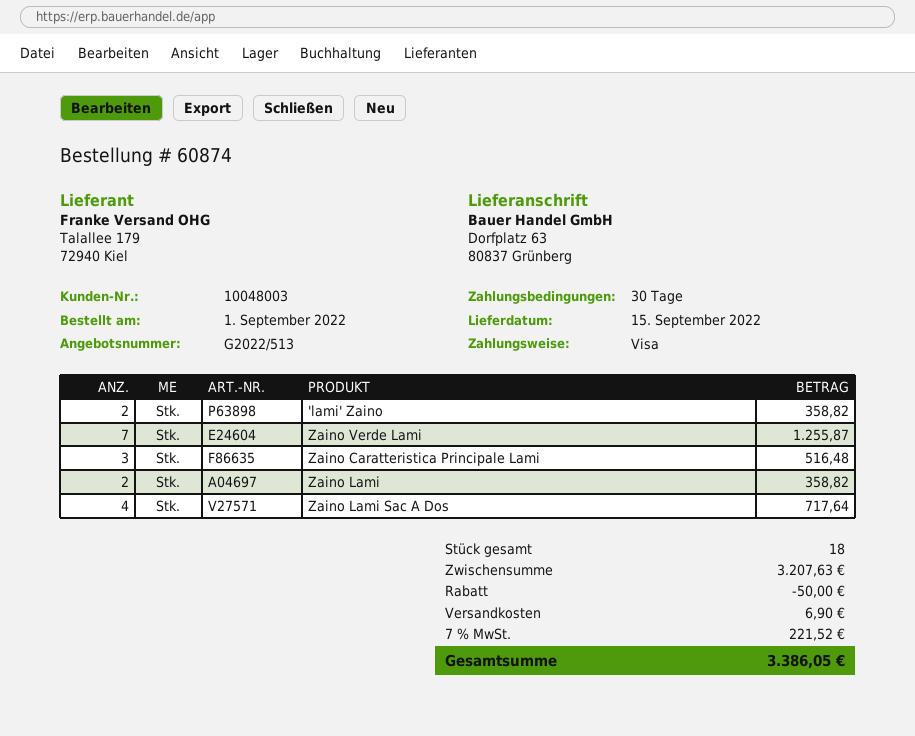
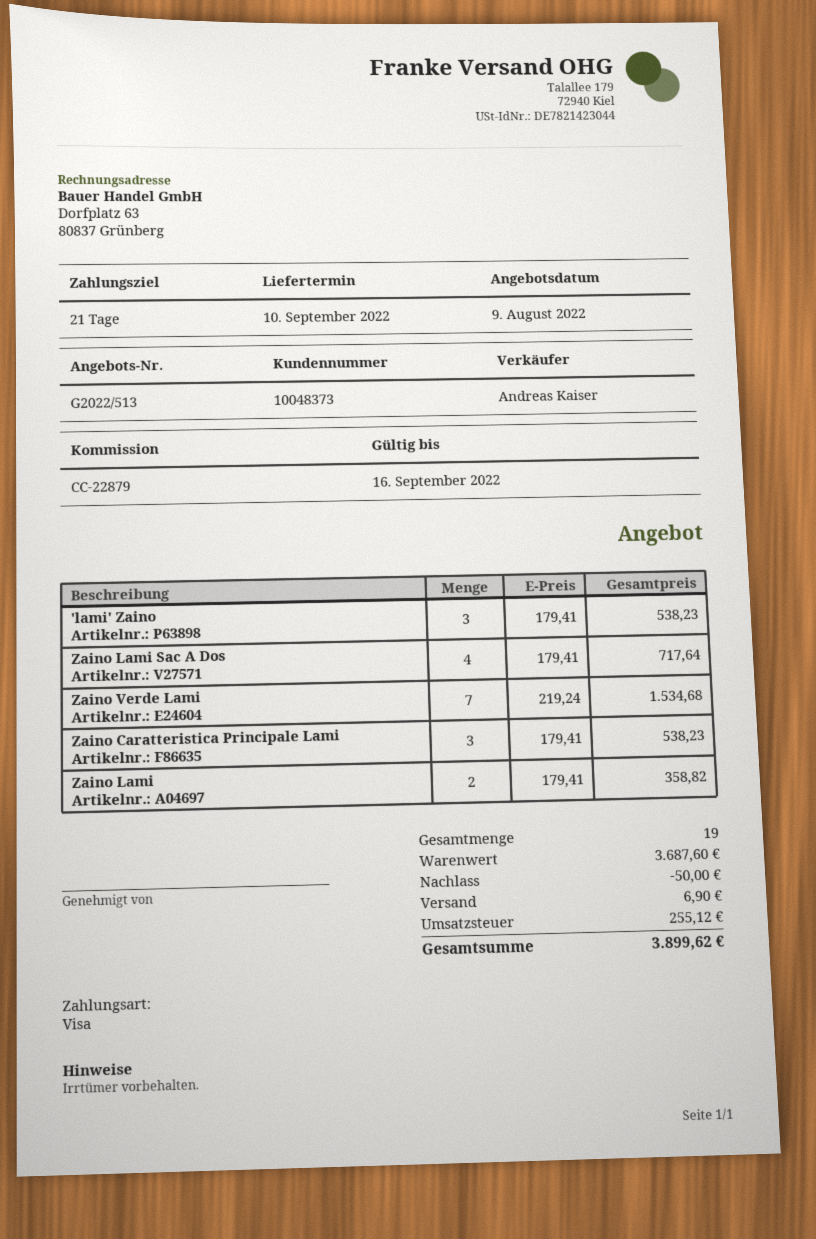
delivery date: 2022-09-15 -> 2022-09-10
payment terms: 30 days -> 21 days
customer number: 10048003 -> 10048373
'lami' Zaino: 2 for 358.82 -> 3 for 538.23
Zaino Verde Lami: 7 for 1255.87 -> 7 for 1534.68
Zaino Caratteristica Principale Lami: 3 for 516.48 -> 3 for 538.23
total quantity: 18 -> 19
subtotal: 3207.63 -> 3687.60
tax: 221.52 -> 255.12
total: 3386.05 -> 3899.62

